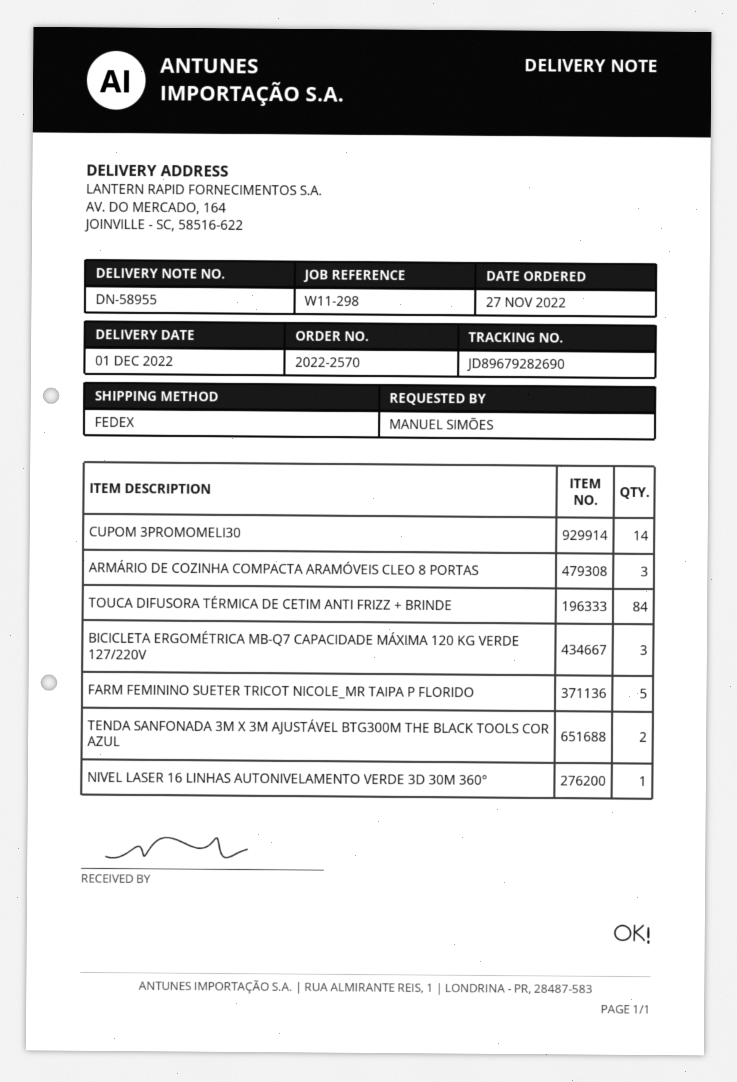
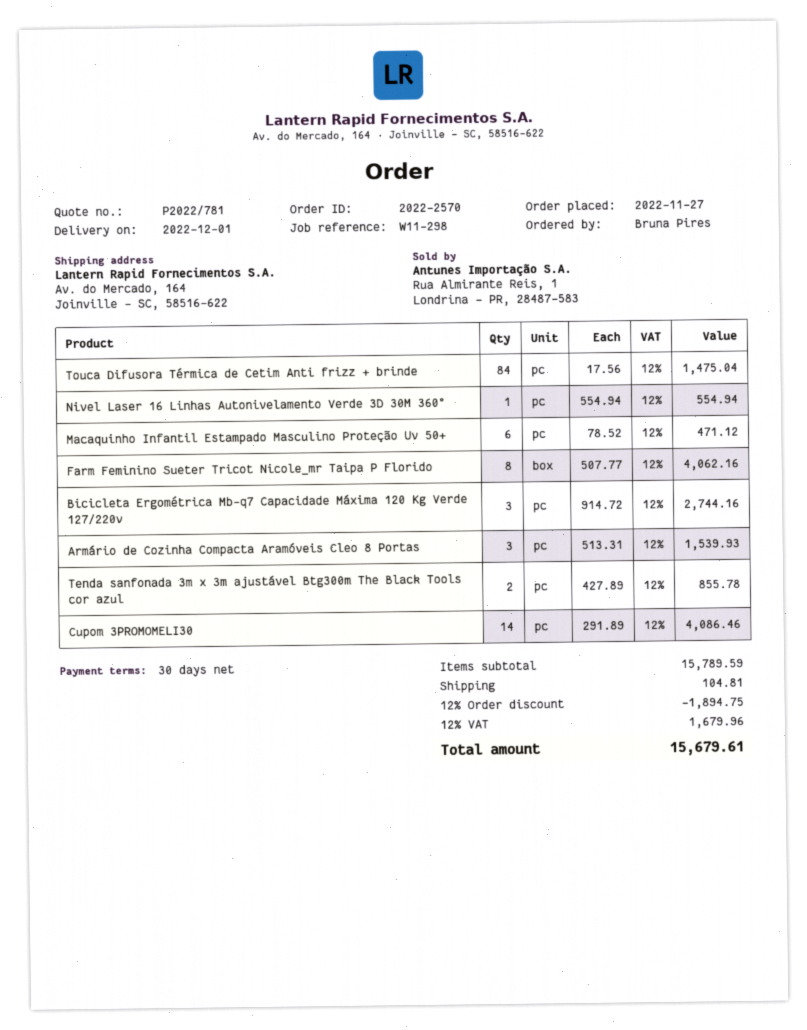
ordered by: MANUEL SIMÕES -> Bruna Pires
FARM FEMININO SUETER TRICOT NICOLE_MR TAIPA P FLORIDO: 5 -> 8
Macaquinho Infantil Estampado Masculino Proteção Uv 50+: none -> 6

